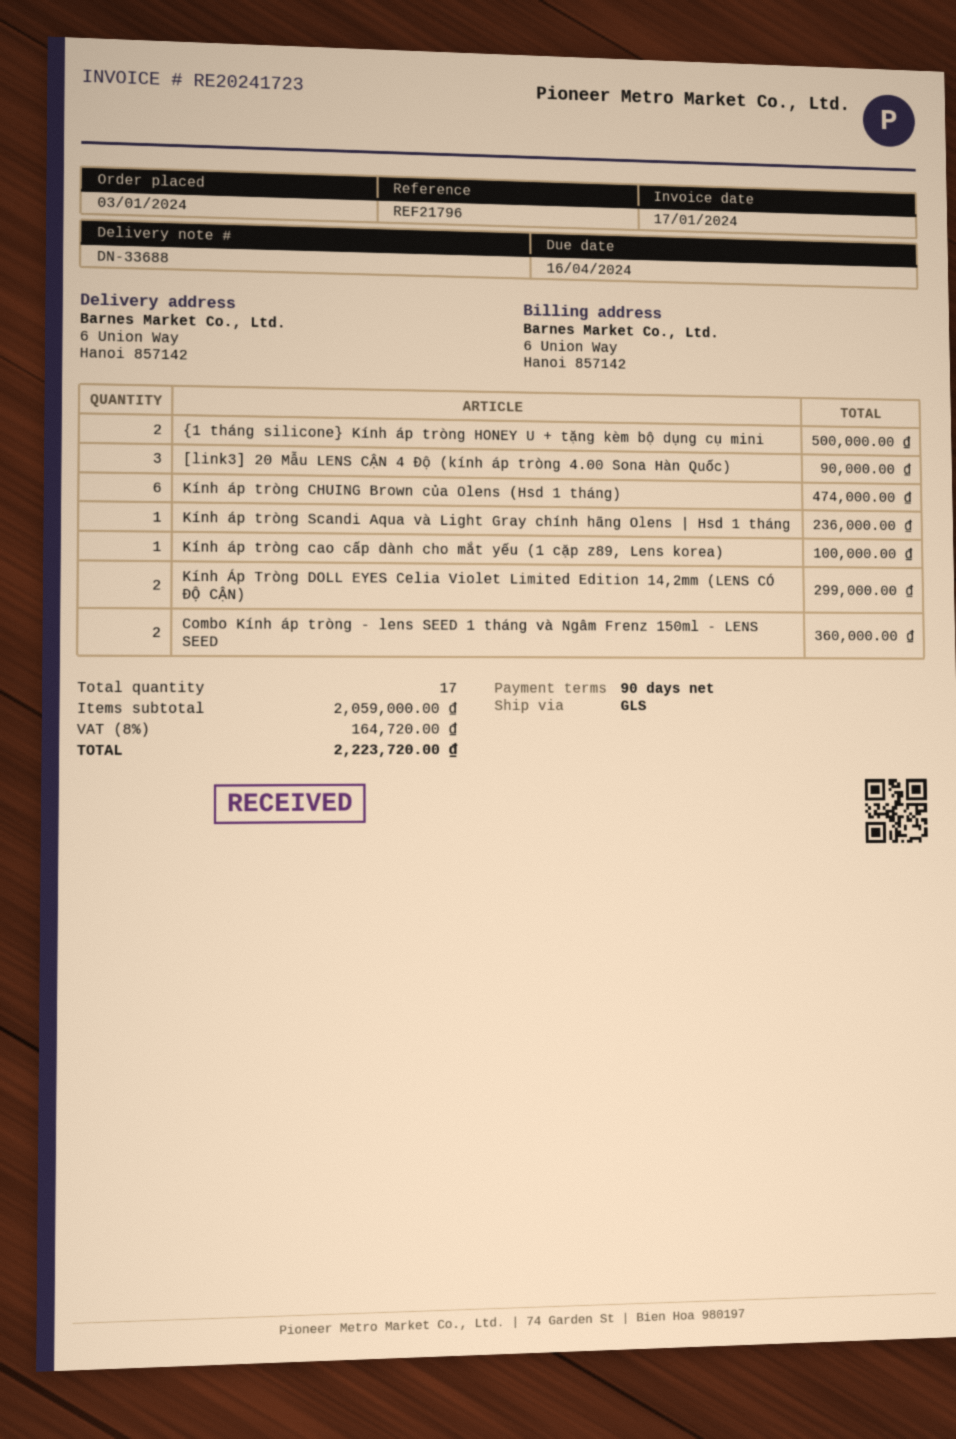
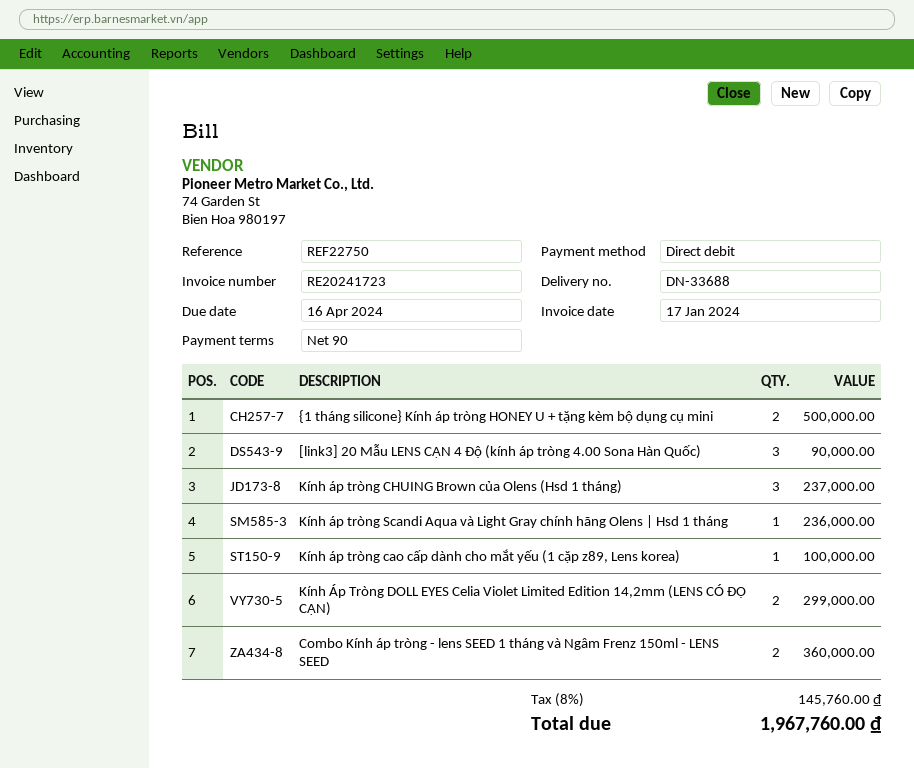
reference: REF21796 -> REF22750
Kính áp tròng CHUING Brown của Olens (Hsd 1 tháng): 6 for 474000.00 -> 3 for 237000.00
tax: 8% = 164720.00 -> 8% = 145760.00
total: 2223720.00 -> 1967760.00

